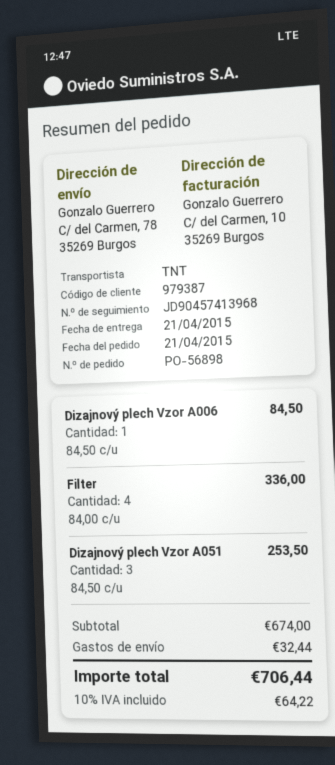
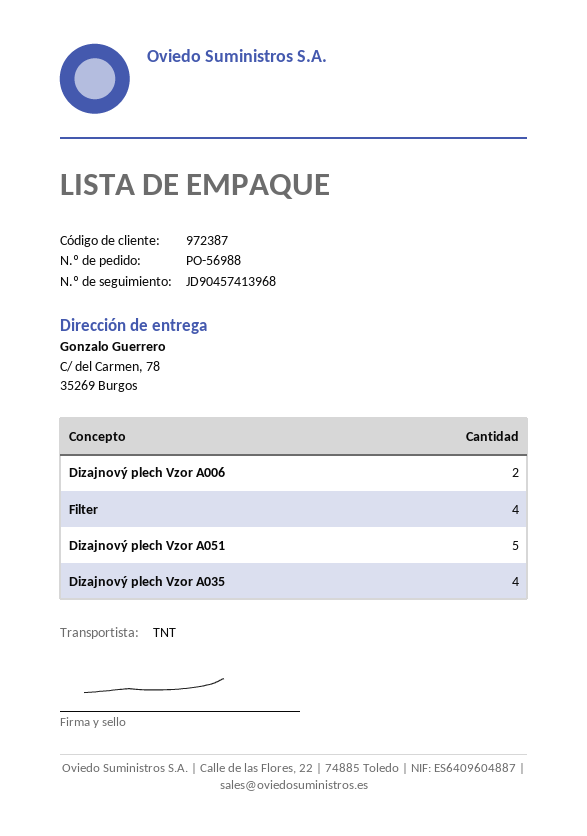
order number: PO-56898 -> PO-56988
customer number: 979387 -> 972387
Dizajnový plech Vzor A006: 1 -> 2
Dizajnový plech Vzor A051: 3 -> 5
Dizajnový plech Vzor A035: none -> 4

